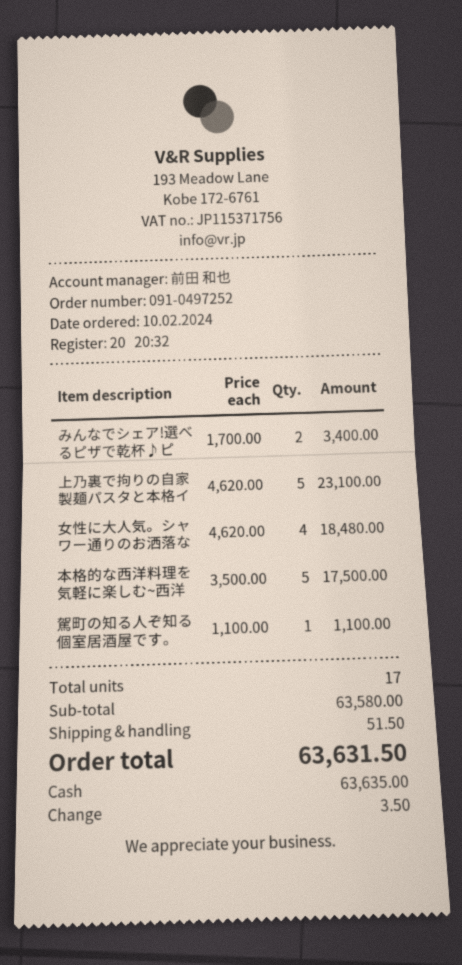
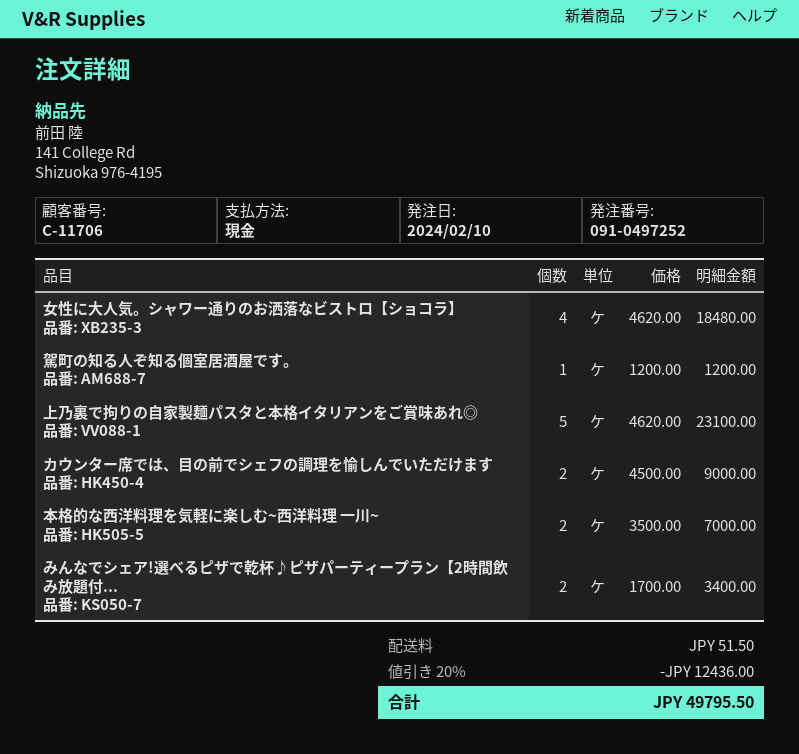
本格的な西洋料理を気軽に楽しむ~西洋: 5 x 3500.00 = 17500.00 -> 2 x 3500.00 = 7000.00
駕町の知る人ぞ知る個室居酒屋です。: 1 x 1100.00 = 1100.00 -> 1 x 1200.00 = 1200.00
カウンター席では、目の前でシェフの調理を愉しんでいただけます: none -> 2 x 4500.00 = 9000.00
discount: none -> 20% = 12436.00
total: 63631.50 -> 49795.50

